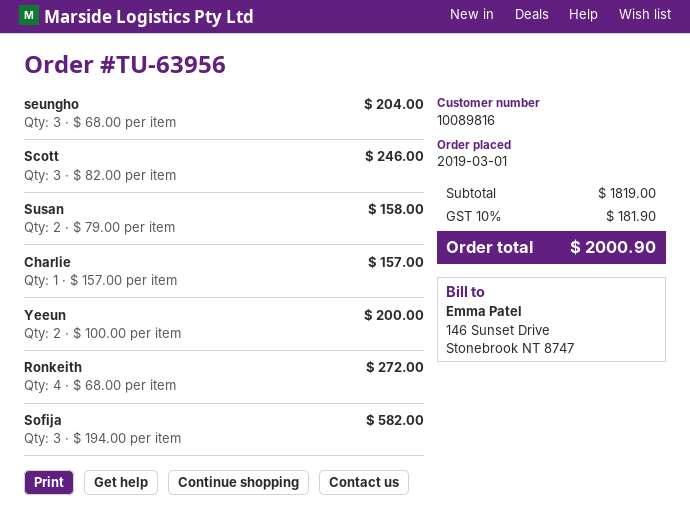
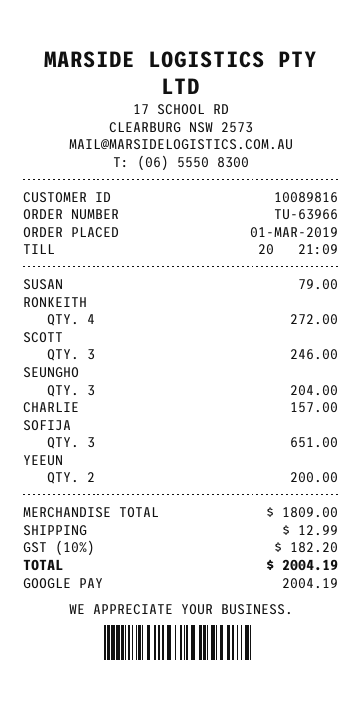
order number: TU-63956 -> TU-63966
Susan: 2 for 158.00 -> 1 for 79.00
Sofija: 3 for 582.00 -> 3 for 651.00
subtotal: 1819.00 -> 1809.00
shipping: none -> 12.99
tax: 10% = 181.90 -> 10% = 182.20
total: 2000.90 -> 2004.19

